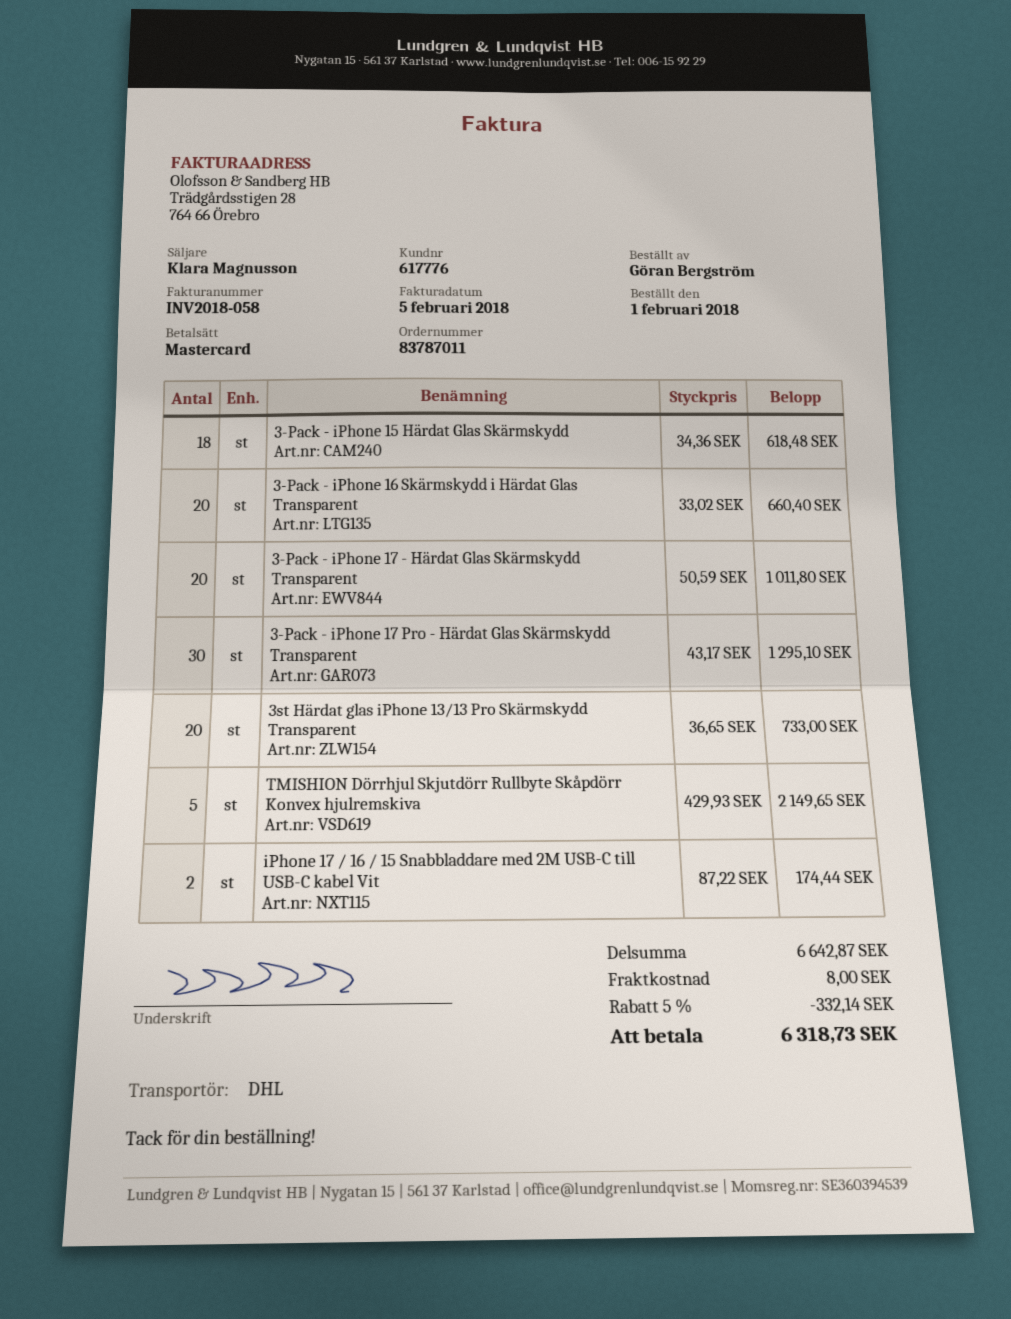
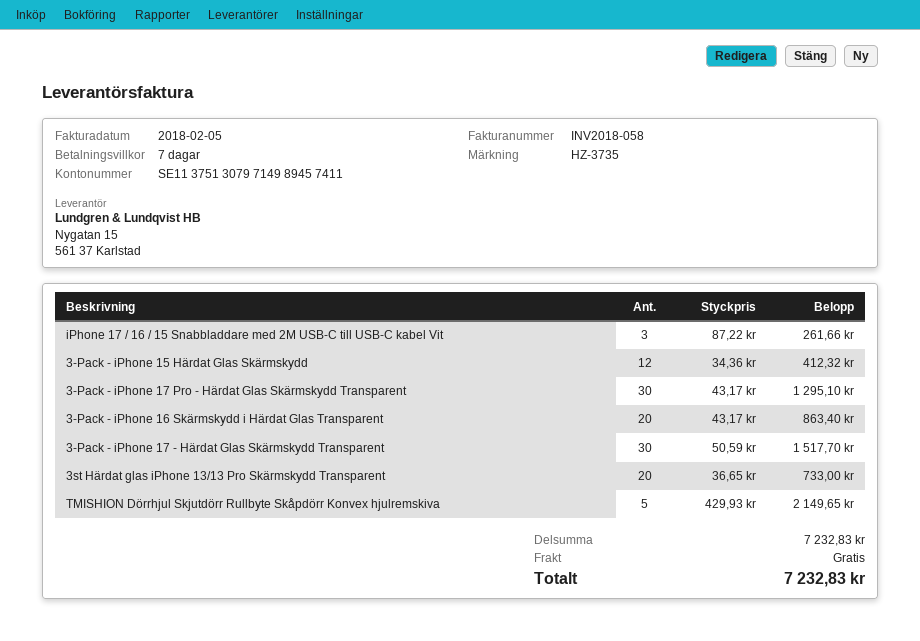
3-Pack - iPhone 15 Härdat Glas Skärmskydd: 18 x 34.36 = 618.48 -> 12 x 34.36 = 412.32
3-Pack - iPhone 16 Skärmskydd i Härdat Glas Transparent: 20 x 33.02 = 660.40 -> 20 x 43.17 = 863.40
3-Pack - iPhone 17 - Härdat Glas Skärmskydd Transparent: 20 x 50.59 = 1011.80 -> 30 x 50.59 = 1517.70
iPhone 17 / 16 / 15 Snabbladdare med 2M USB-C till USB-C kabel Vit: 2 x 87.22 = 174.44 -> 3 x 87.22 = 261.66
subtotal: 6642.87 -> 7232.83
discount: 5% = 332.14 -> none
shipping: 8.00 -> 0.00
total: 6318.73 -> 7232.83

